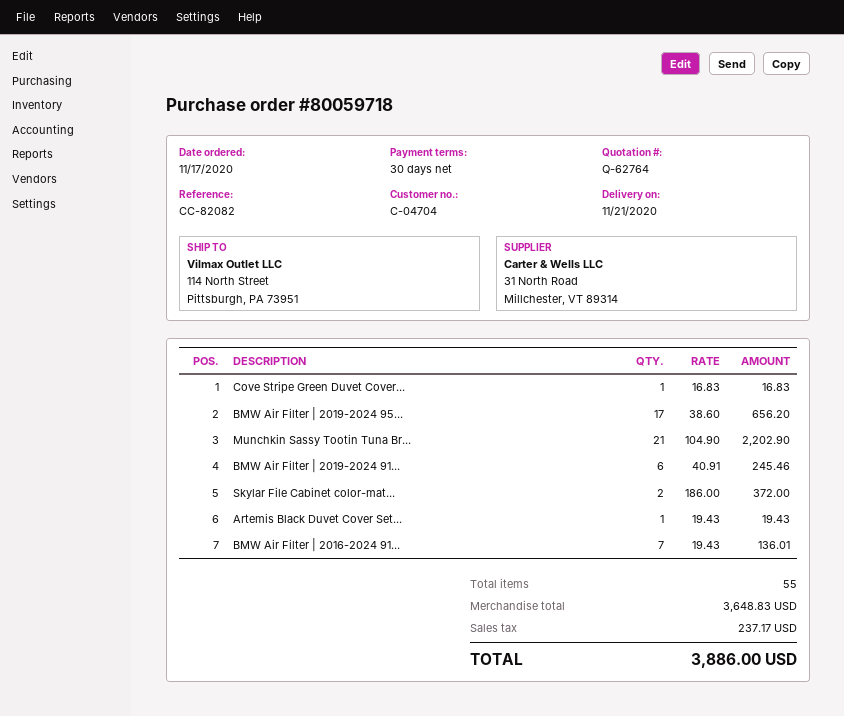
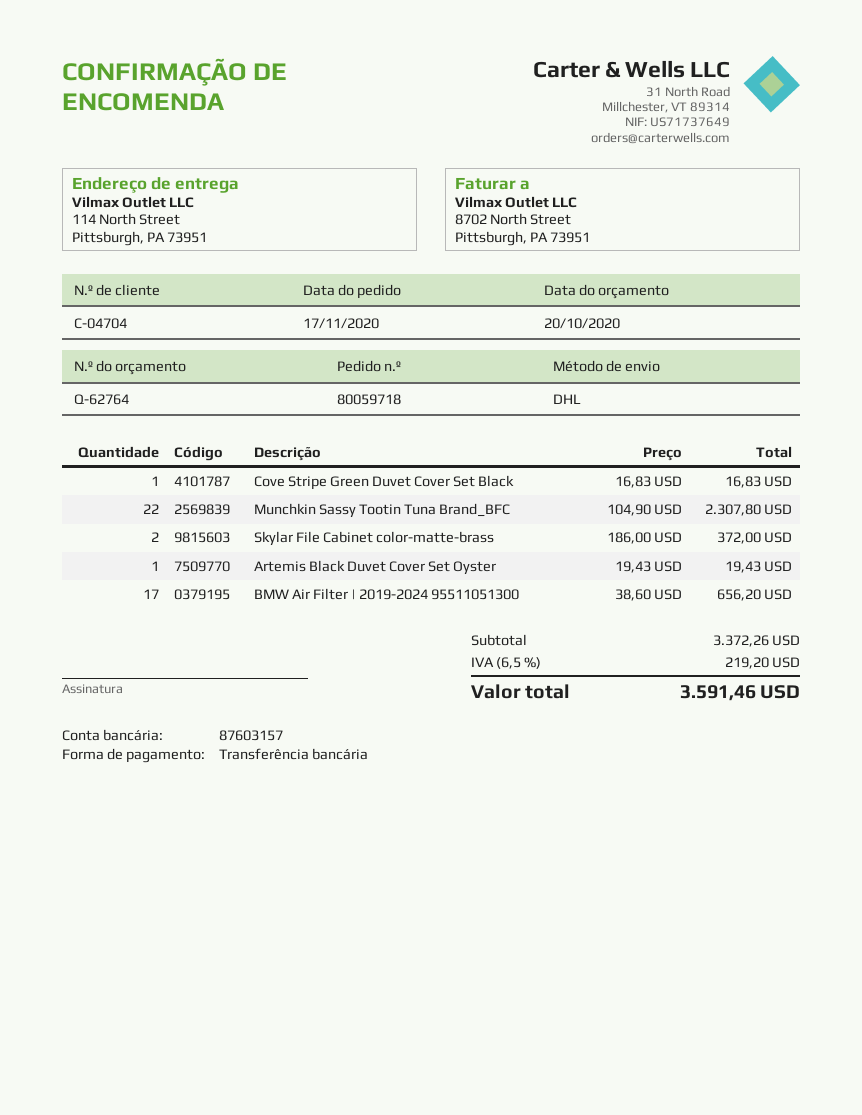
Munchkin Sassy Tootin Tuna Br...: 21 x 104.90 = 2202.90 -> 22 x 104.90 = 2307.80
BMW Air Filter | 2019-2024 91...: 6 x 40.91 = 245.46 -> none
BMW Air Filter | 2016-2024 91...: 7 x 19.43 = 136.01 -> none
subtotal: 3648.83 -> 3372.26
tax: 237.17 -> 219.20
total: 3886.00 -> 3591.46

